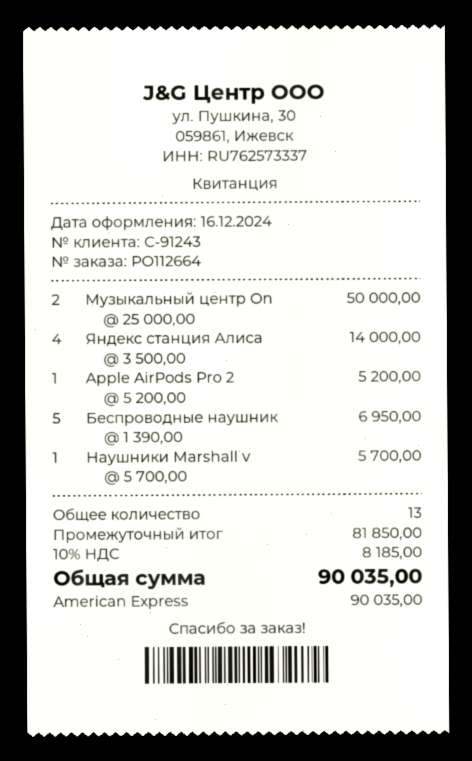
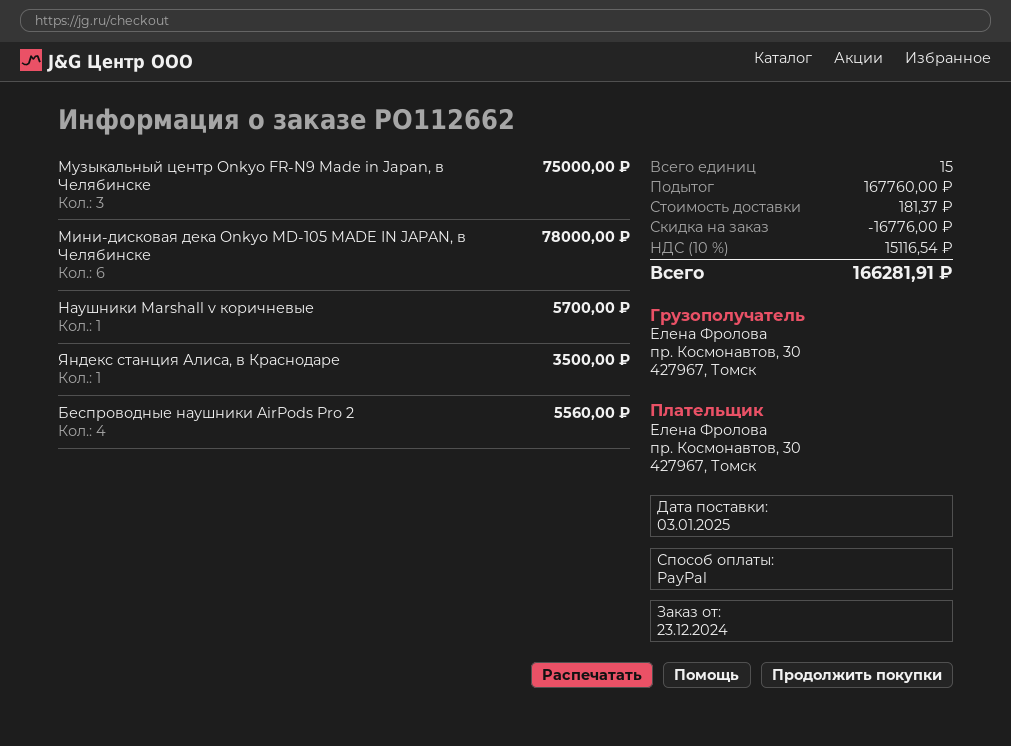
order number: PO112664 -> PO112662
order date: 2024-12-16 -> 2024-12-23
payment method: American Express -> PayPal
Музыкальный центр On: 2 for 50000.00 -> 3 for 75000.00
Яндекс станция Алиса: 4 for 14000.00 -> 1 for 3500.00
Apple AirPods Pro 2: 1 for 5200.00 -> none
Беспроводные наушник: 5 for 6950.00 -> 4 for 5560.00
Мини-дисковая дека Onkyo MD-105 MADE IN JAPAN, в Челябинске: none -> 6 for 78000.00
total quantity: 13 -> 15
subtotal: 81850.00 -> 167760.00
discount: none -> 16776.00
shipping: none -> 181.37
tax: 10% = 8185.00 -> 10% = 15116.54
total: 90035.00 -> 166281.91

